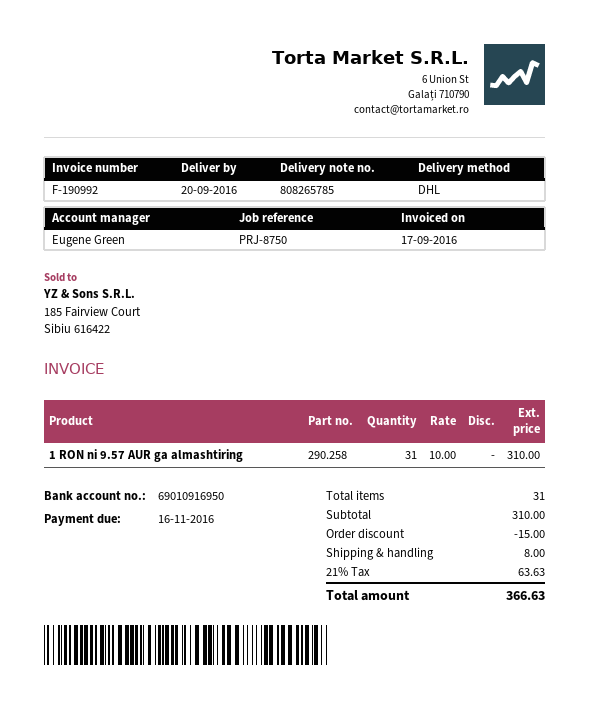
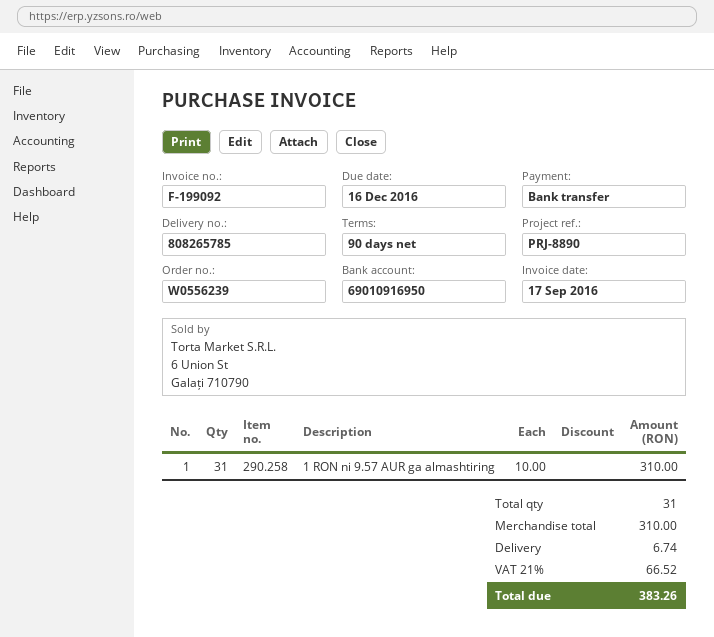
invoice number: F-190992 -> F-199092
due date: 2016-11-16 -> 2016-12-16
reference: PRJ-8750 -> PRJ-8890
discount: 15.00 -> none
shipping: 8.00 -> 6.74
tax: 21% = 63.63 -> 21% = 66.52
total: 366.63 -> 383.26

